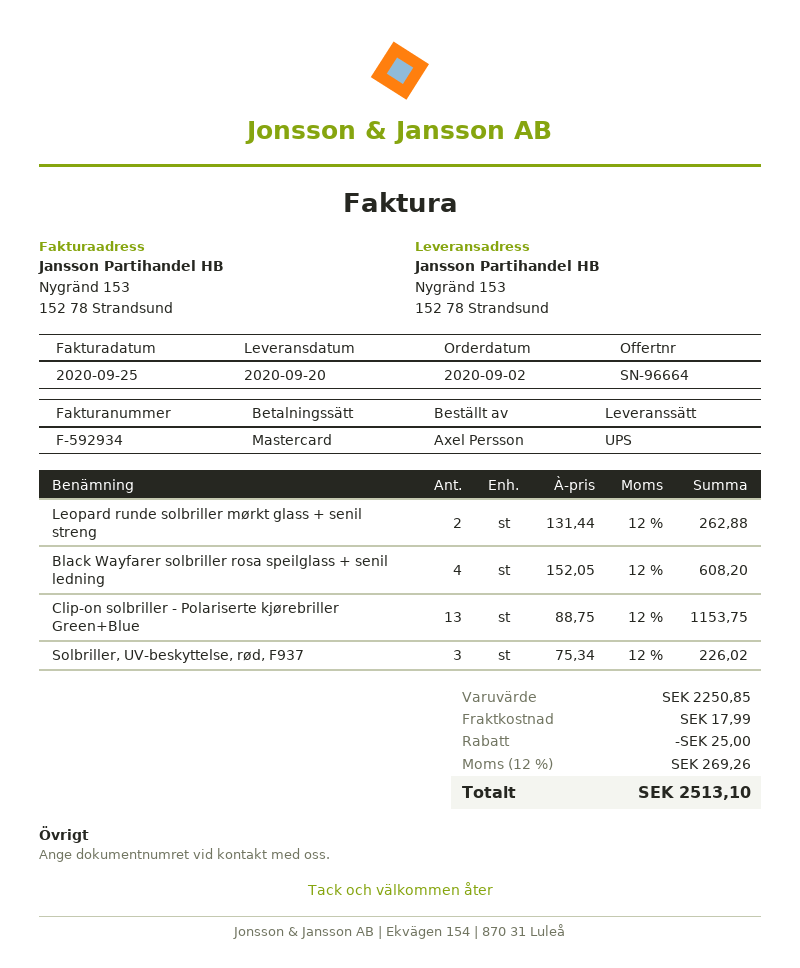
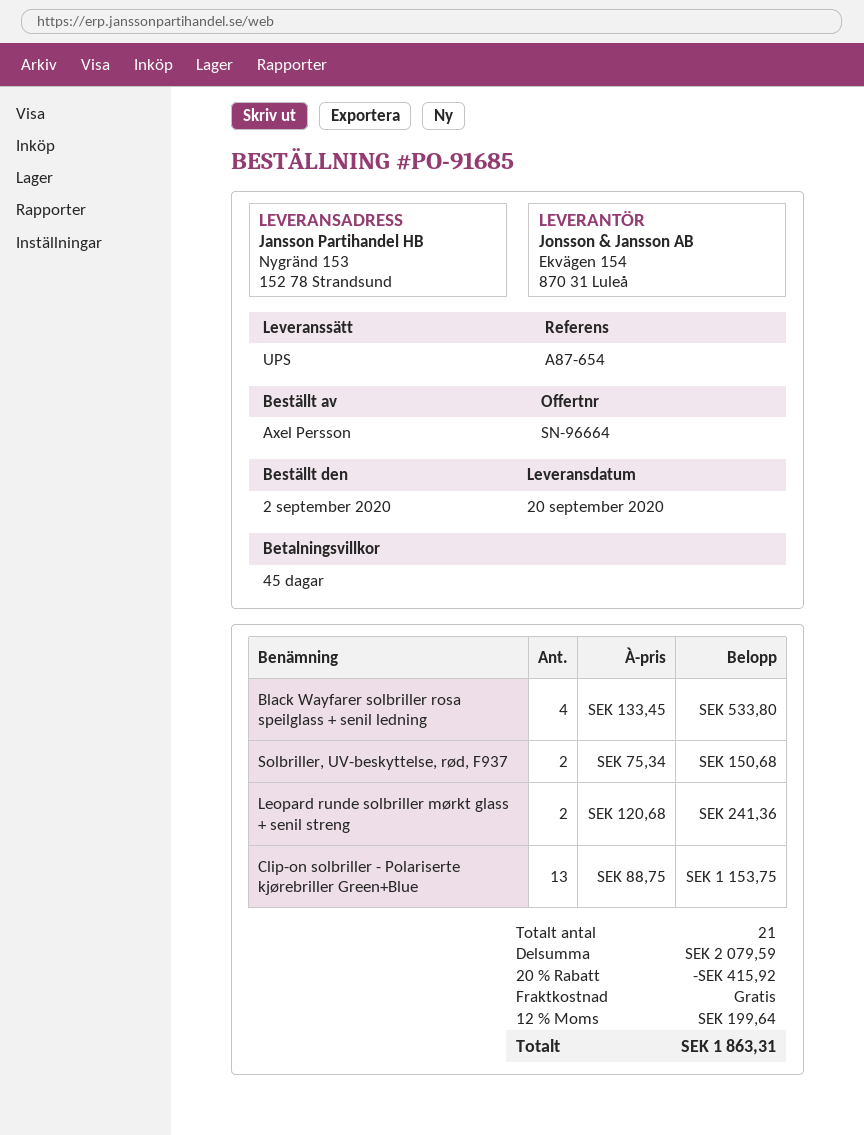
Leopard runde solbriller mørkt glass + senil streng: 2 x 131.44 = 262.88 -> 2 x 120.68 = 241.36
Black Wayfarer solbriller rosa speilglass + senil ledning: 4 x 152.05 = 608.20 -> 4 x 133.45 = 533.80
Solbriller, UV-beskyttelse, rød, F937: 3 x 75.34 = 226.02 -> 2 x 75.34 = 150.68
subtotal: 2250.85 -> 2079.59
discount: 25.00 -> 415.92
shipping: 17.99 -> 0.00
tax: 12% = 269.26 -> 12% = 199.64
total: 2513.10 -> 1863.31

